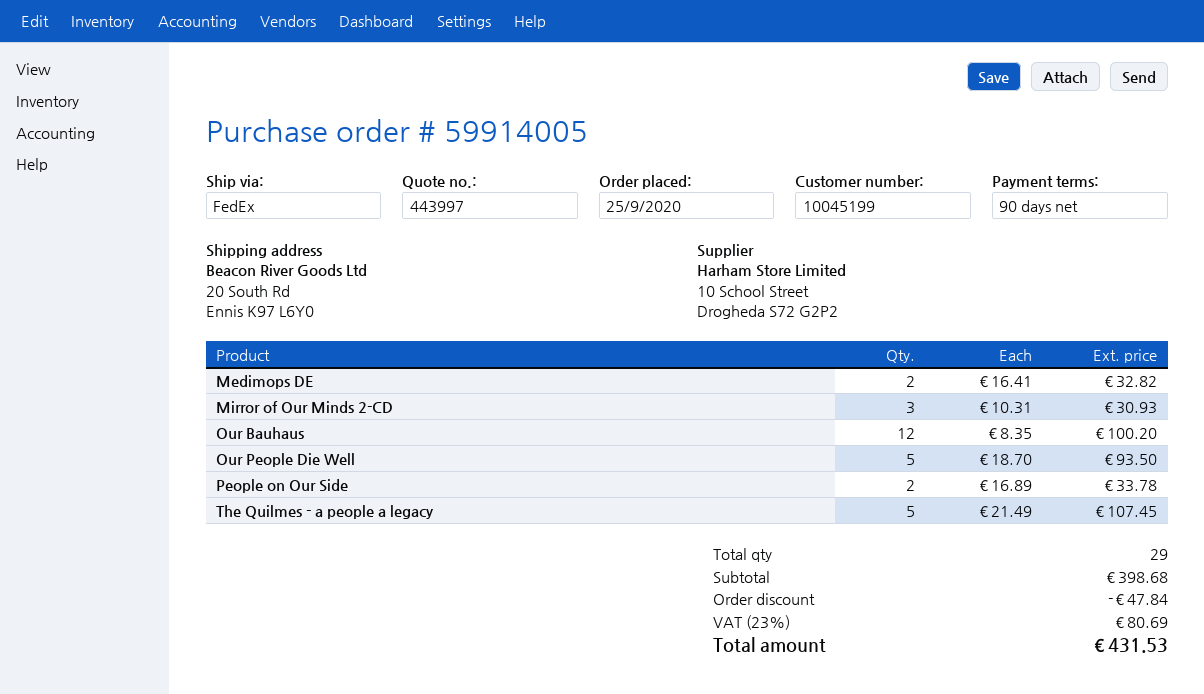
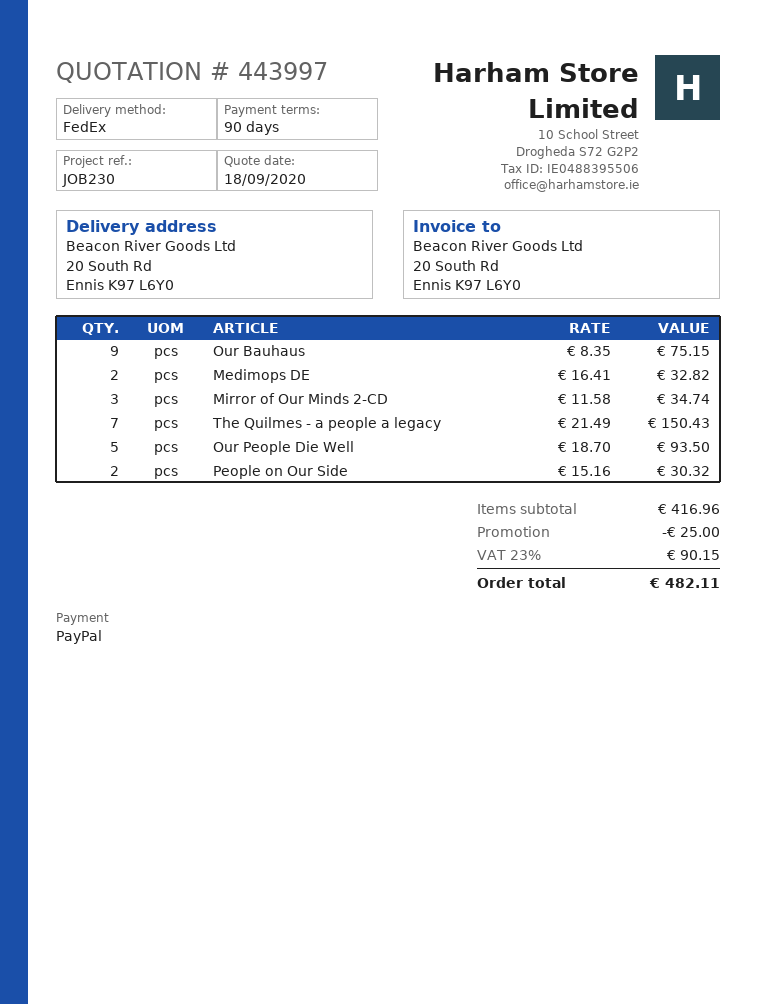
Mirror of Our Minds 2-CD: 3 x 10.31 = 30.93 -> 3 x 11.58 = 34.74
Our Bauhaus: 12 x 8.35 = 100.20 -> 9 x 8.35 = 75.15
People on Our Side: 2 x 16.89 = 33.78 -> 2 x 15.16 = 30.32
The Quilmes - a people a legacy: 5 x 21.49 = 107.45 -> 7 x 21.49 = 150.43
subtotal: 398.68 -> 416.96
discount: 47.84 -> 25.00
tax: 23% = 80.69 -> 23% = 90.15
total: 431.53 -> 482.11

